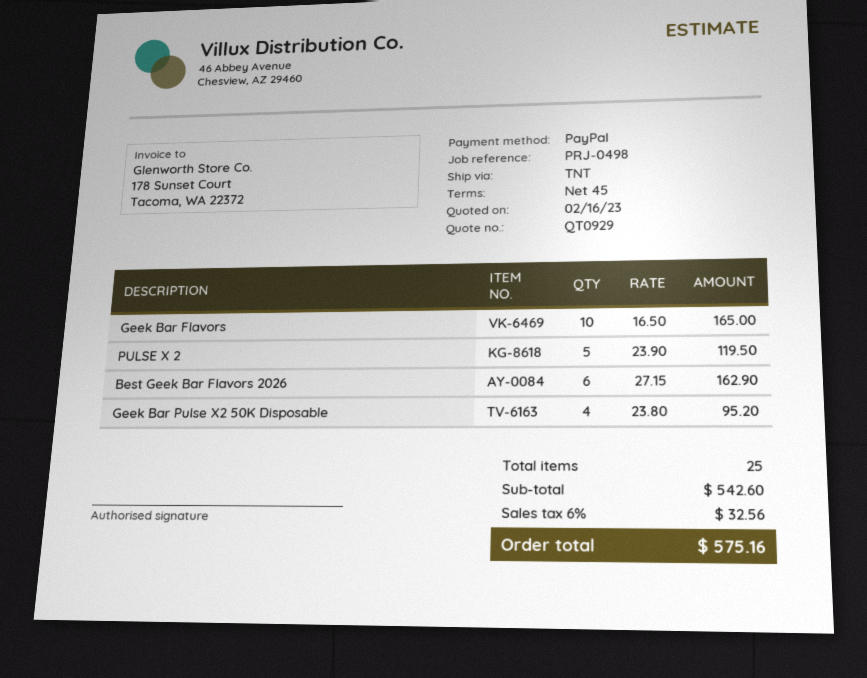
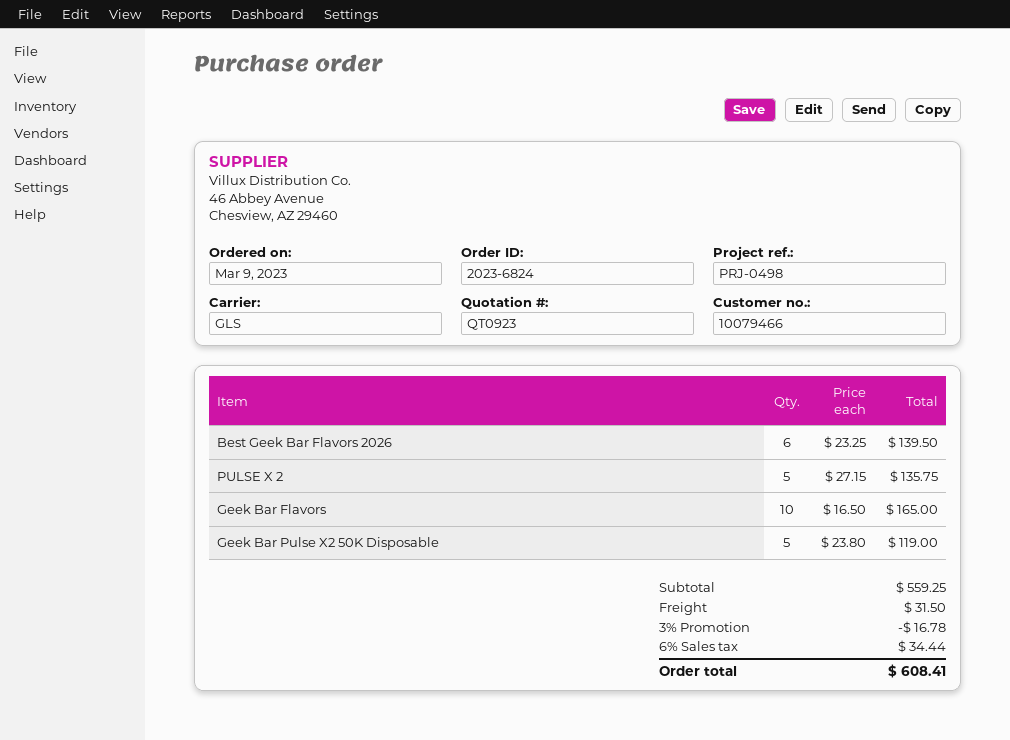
quote number: QT0929 -> QT0923
shipping method: TNT -> GLS
PULSE X 2: 5 x 23.90 = 119.50 -> 5 x 27.15 = 135.75
Best Geek Bar Flavors 2026: 6 x 27.15 = 162.90 -> 6 x 23.25 = 139.50
Geek Bar Pulse X2 50K Disposable: 4 x 23.80 = 95.20 -> 5 x 23.80 = 119.00
subtotal: 542.60 -> 559.25
discount: none -> 3% = 16.78
shipping: none -> 31.50
tax: 6% = 32.56 -> 6% = 34.44
total: 575.16 -> 608.41

